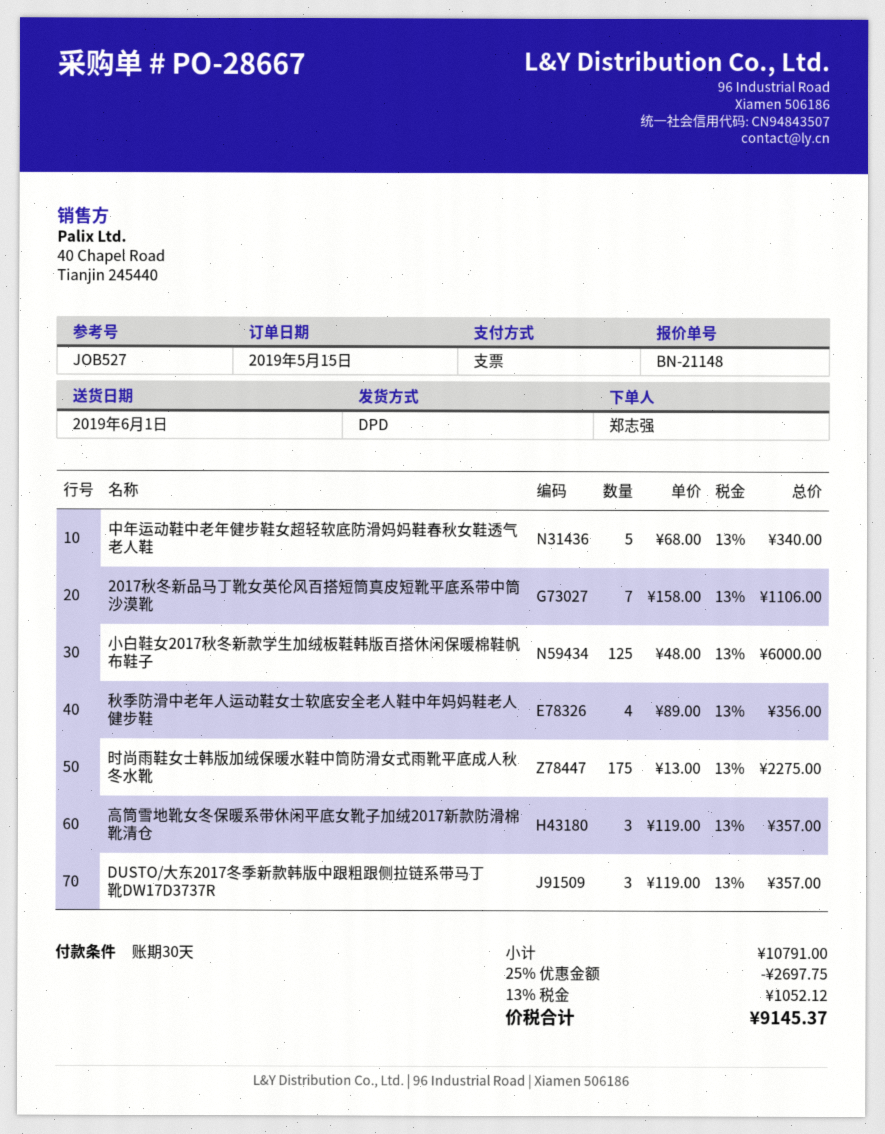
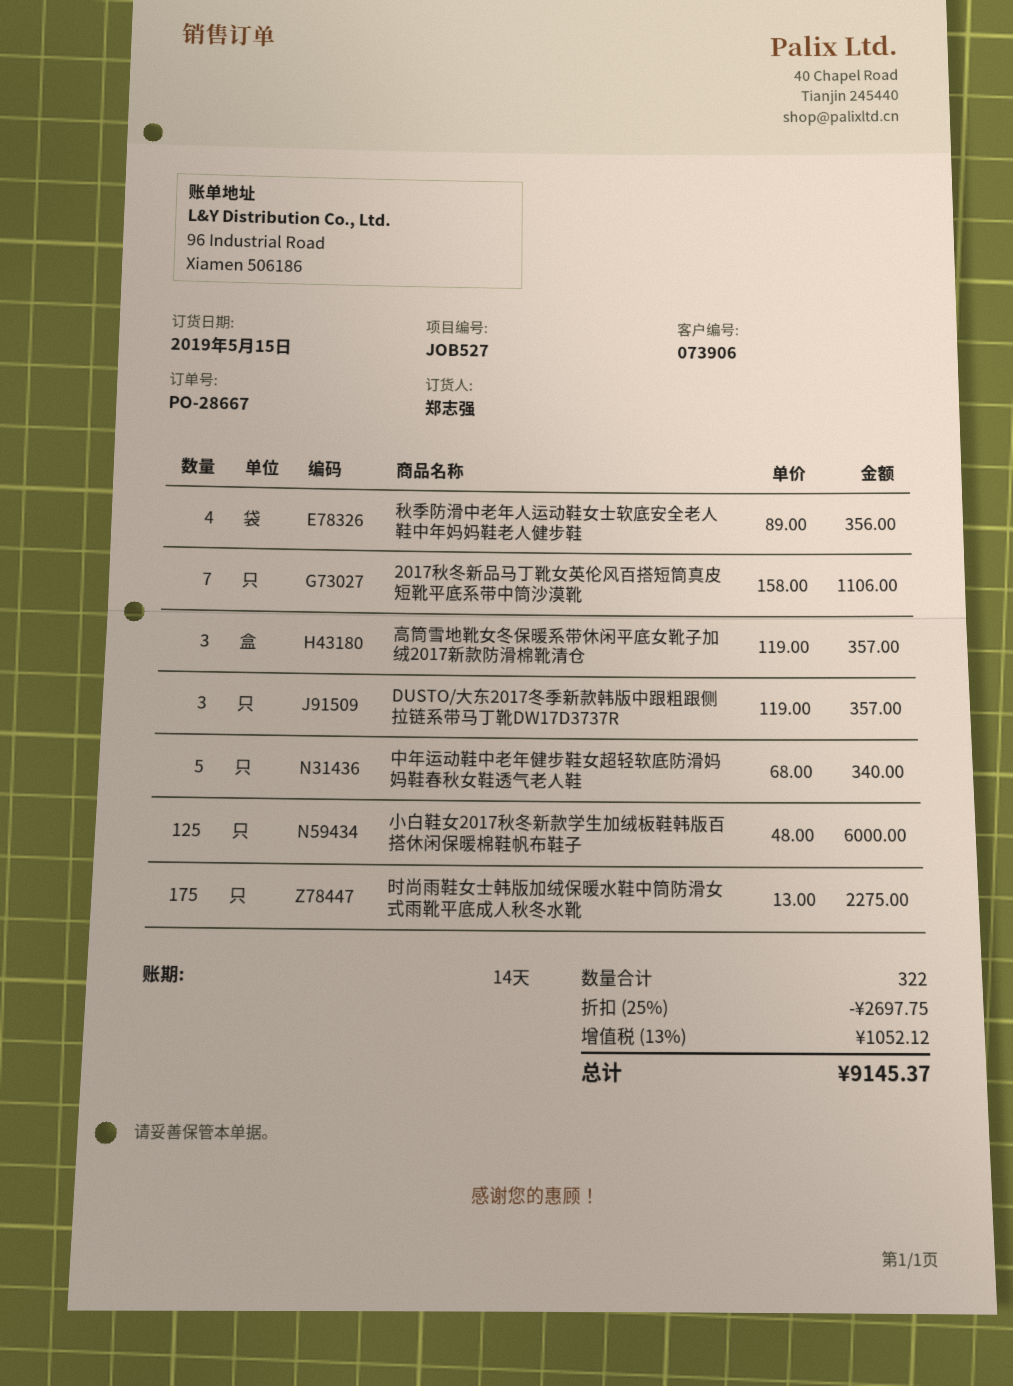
payment terms: 30 days -> 14 days

